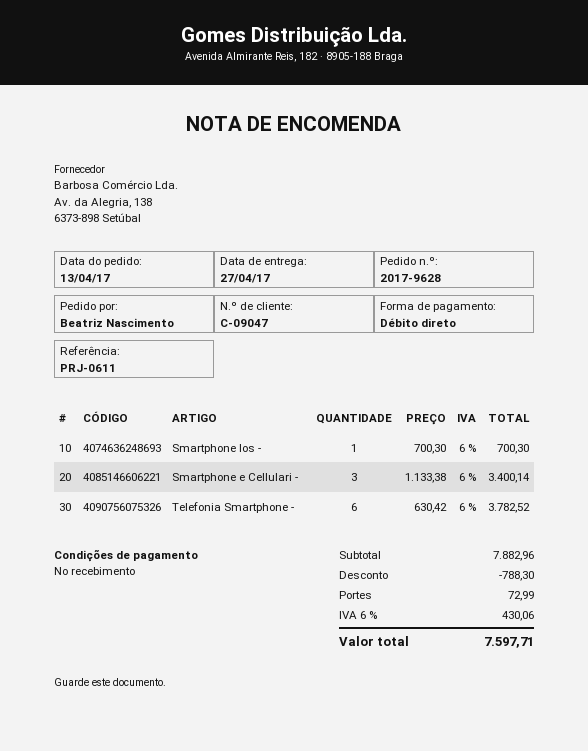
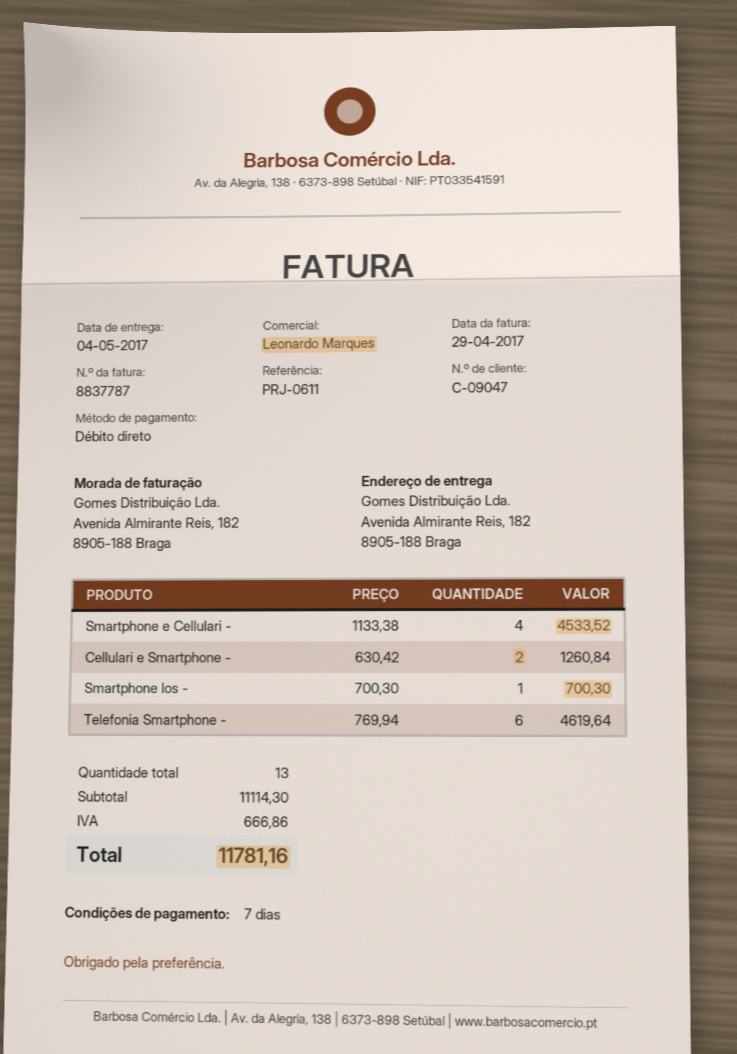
delivery date: 2017-04-27 -> 2017-05-04
payment terms: on receipt -> 7 days
Smartphone e Cellulari -: 3 x 1133.38 = 3400.14 -> 4 x 1133.38 = 4533.52
Telefonia Smartphone -: 6 x 630.42 = 3782.52 -> 6 x 769.94 = 4619.64
Cellulari e Smartphone -: none -> 2 x 630.42 = 1260.84
subtotal: 7882.96 -> 11114.30
discount: 788.30 -> none
shipping: 72.99 -> none
tax: 430.06 -> 666.86
total: 7597.71 -> 11781.16

